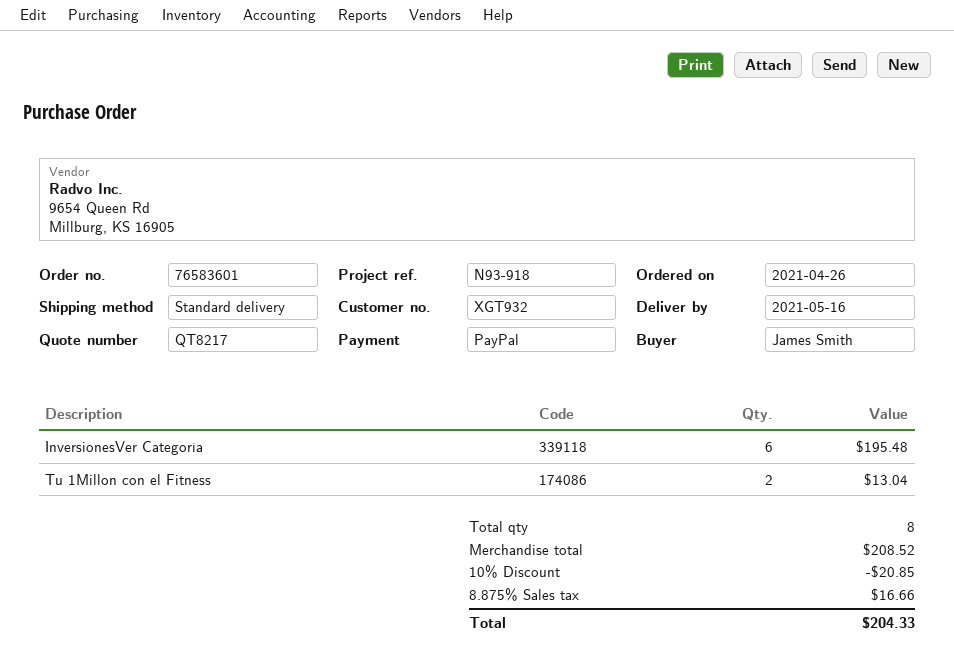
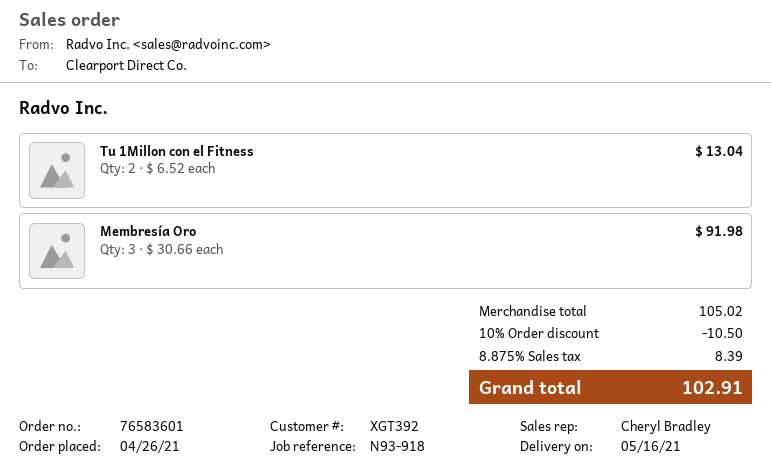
customer number: XGT932 -> XGT392
InversionesVer Categoría: 6 for 195.48 -> none
Membresía Oro: none -> 3 for 91.98
subtotal: 208.52 -> 105.02
discount: 10% = 20.85 -> 10% = 10.50
tax: 8.875% = 16.66 -> 8.875% = 8.39
total: 204.33 -> 102.91

